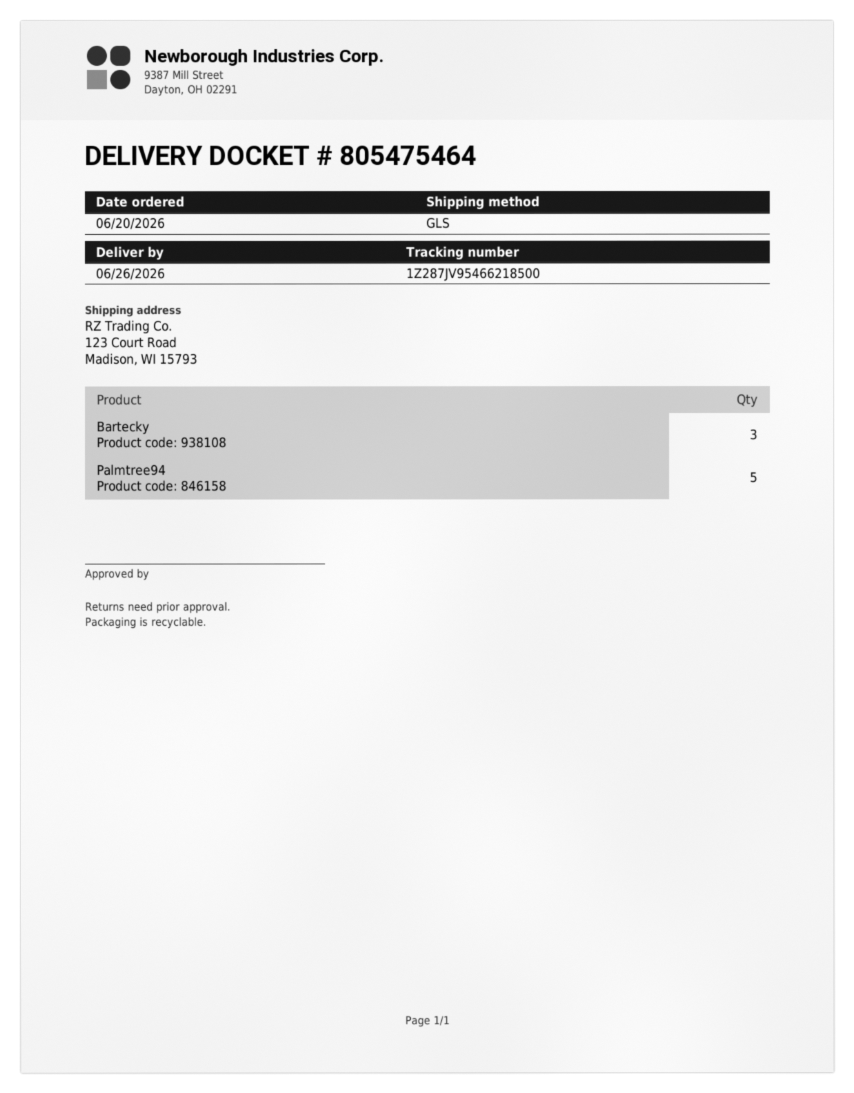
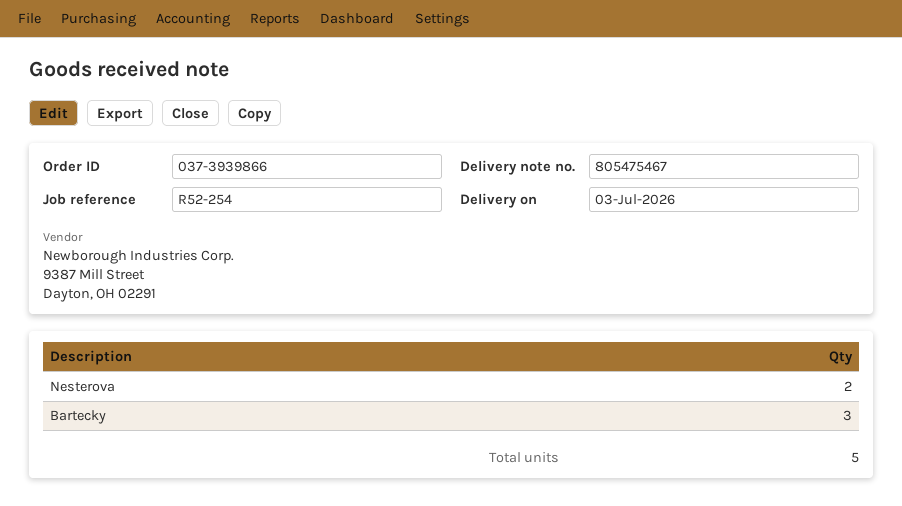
delivery note number: 805475464 -> 805475467
delivery date: 2026-06-26 -> 2026-07-03
Palmtree94: 5 -> none
Nesterova: none -> 2

